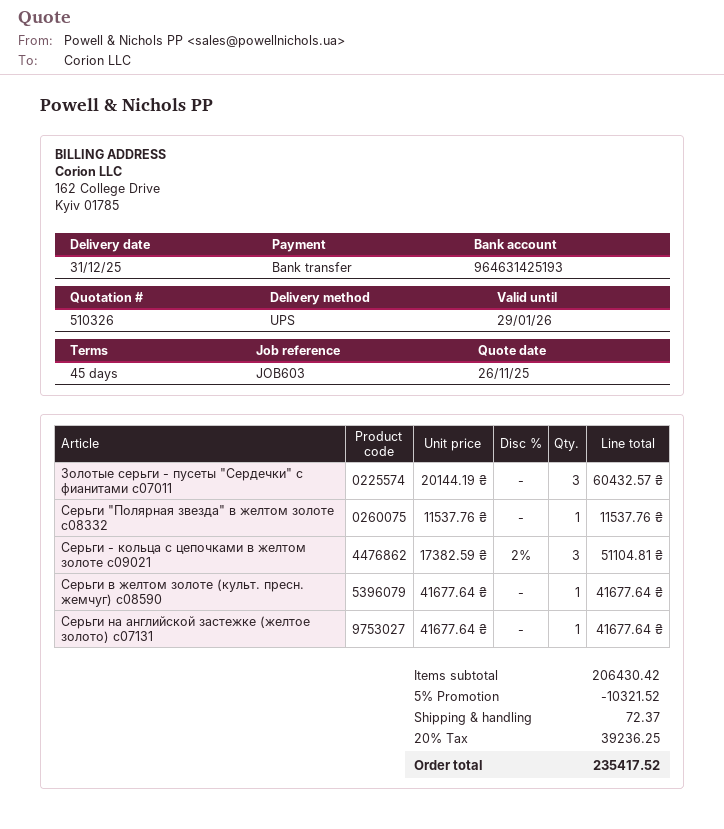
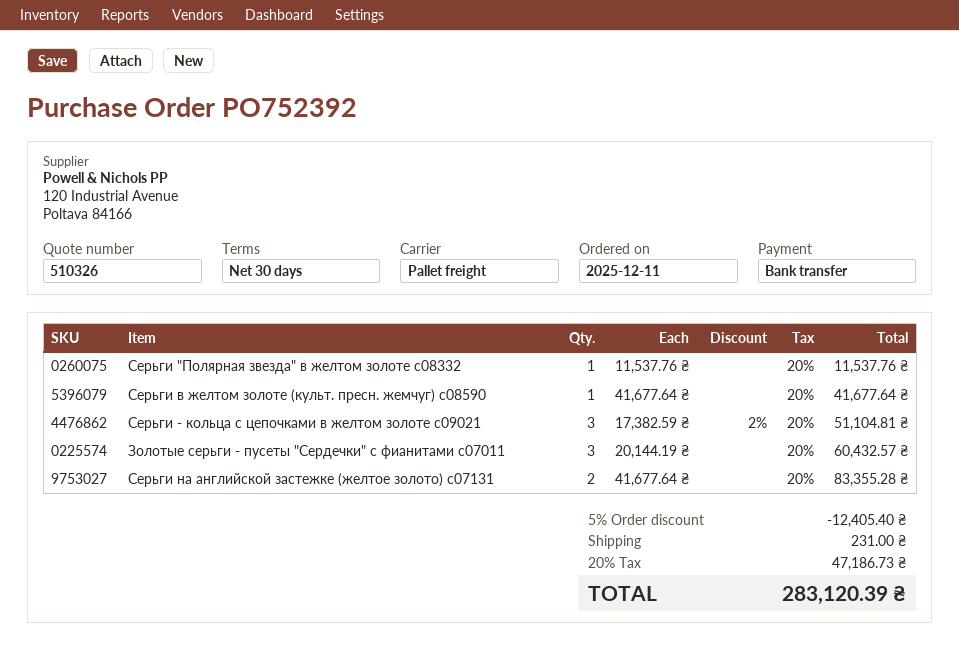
payment terms: 45 days -> 30 days
shipping method: UPS -> pallet freight
Серьги на английской застежке (желтое золото) с07131: 1 x 41677.64 = 41677.64 -> 2 x 41677.64 = 83355.28
discount: 5% = 10321.52 -> 5% = 12405.40
shipping: 72.37 -> 231.00
tax: 20% = 39236.25 -> 20% = 47186.73
total: 235417.52 -> 283120.39

